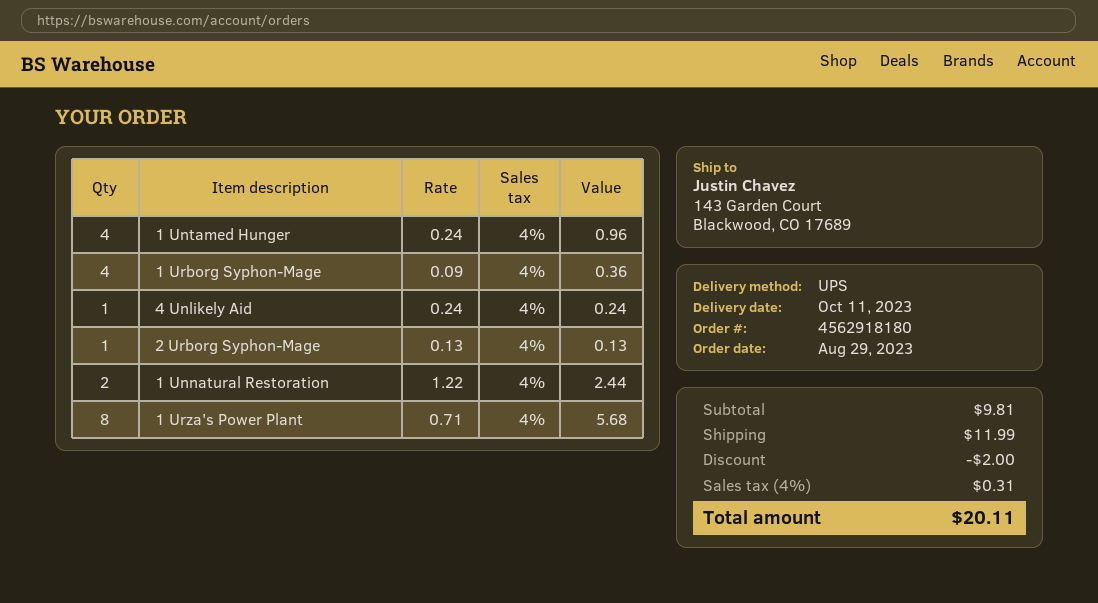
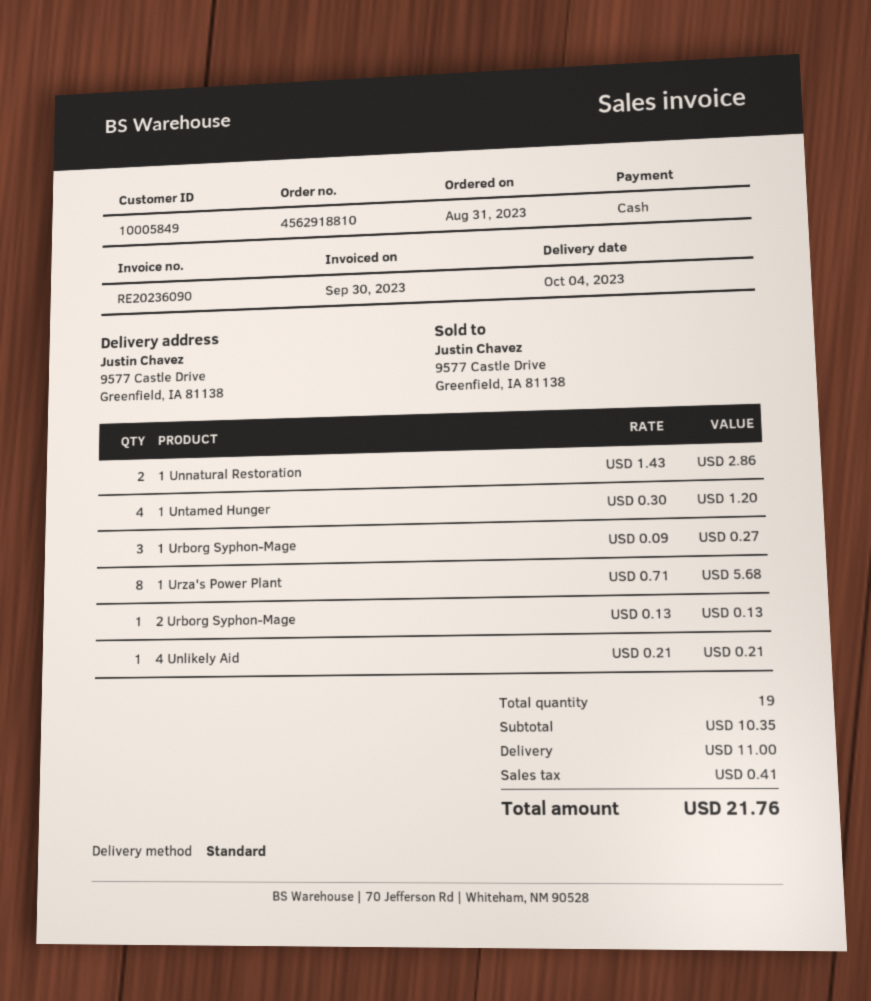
order number: 4562918180 -> 4562918810
order date: 2023-08-29 -> 2023-08-31
delivery date: 2023-10-11 -> 2023-10-04
shipping method: UPS -> standard
ship to: 143 Garden Court, Blackwood, CO 17689 -> 9577 Castle Drive, Greenfield, IA 81138
1 Untamed Hunger: 4 x 0.24 = 0.96 -> 4 x 0.30 = 1.20
1 Urborg Syphon-Mage: 4 x 0.09 = 0.36 -> 3 x 0.09 = 0.27
4 Unlikely Aid: 1 x 0.24 = 0.24 -> 1 x 0.21 = 0.21
1 Unnatural Restoration: 2 x 1.22 = 2.44 -> 2 x 1.43 = 2.86
subtotal: 9.81 -> 10.35
discount: 2.00 -> none
shipping: 11.99 -> 11.00
tax: 0.31 -> 0.41
total: 20.11 -> 21.76

